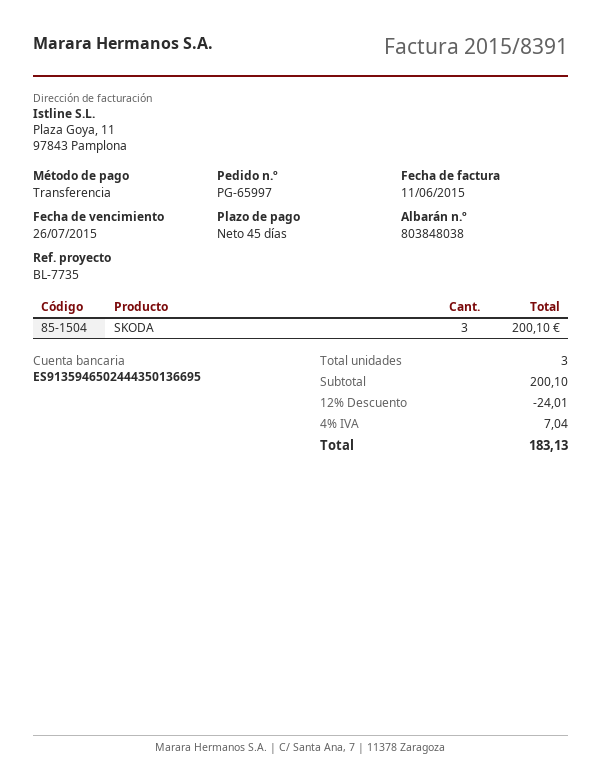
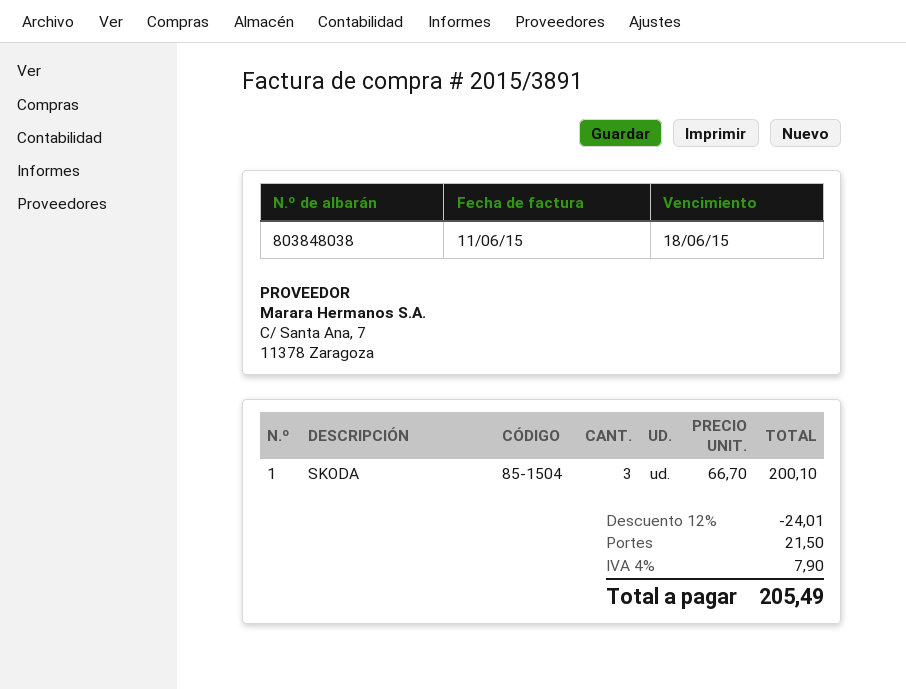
invoice number: 2015/8391 -> 2015/3891
due date: 2015-07-26 -> 2015-06-18
shipping: none -> 21.50
tax: 4% = 7.04 -> 4% = 7.90
total: 183.13 -> 205.49

